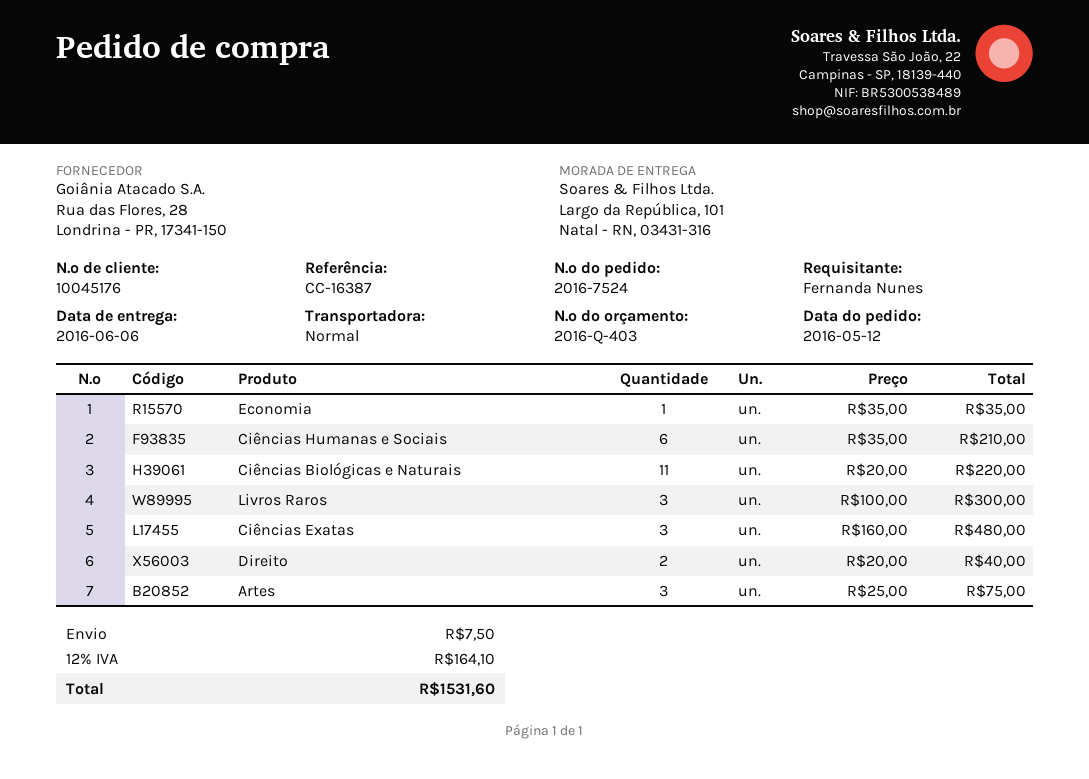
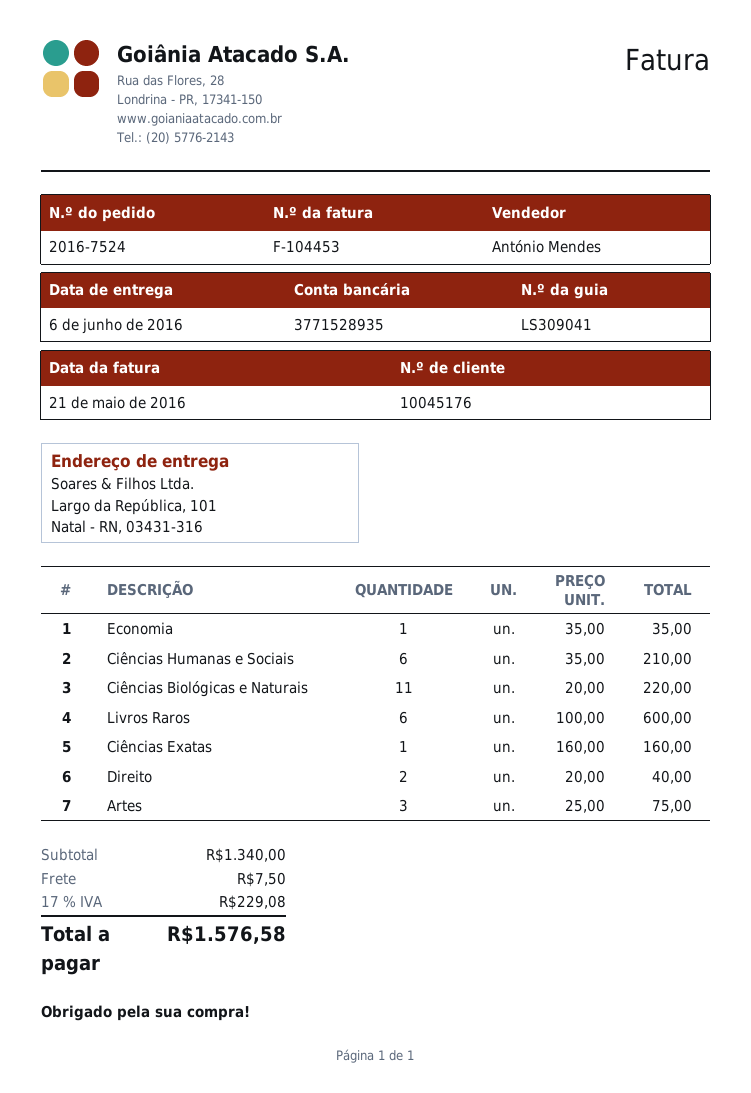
Livros Raros: 3 x 100.00 = 300.00 -> 6 x 100.00 = 600.00
Ciências Exatas: 3 x 160.00 = 480.00 -> 1 x 160.00 = 160.00
tax: 12% = 164.10 -> 17% = 229.08
total: 1531.60 -> 1576.58

